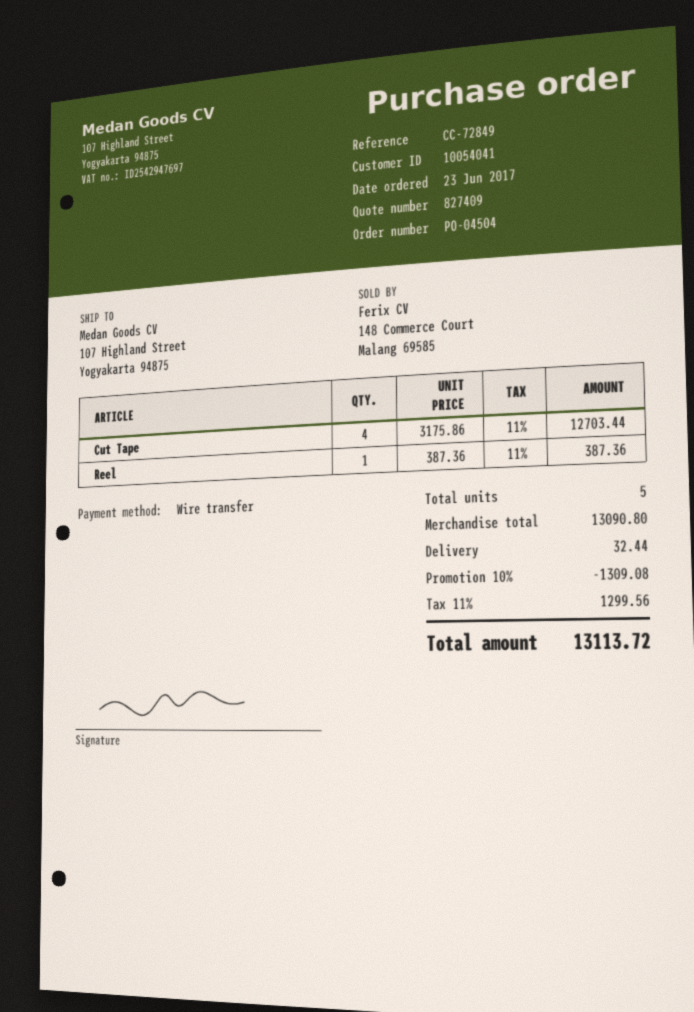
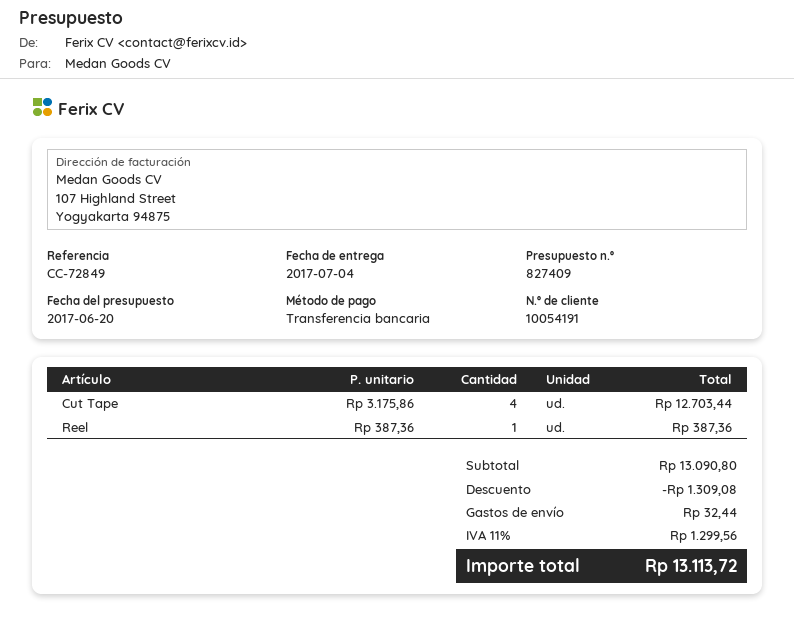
customer number: 10054041 -> 10054191

